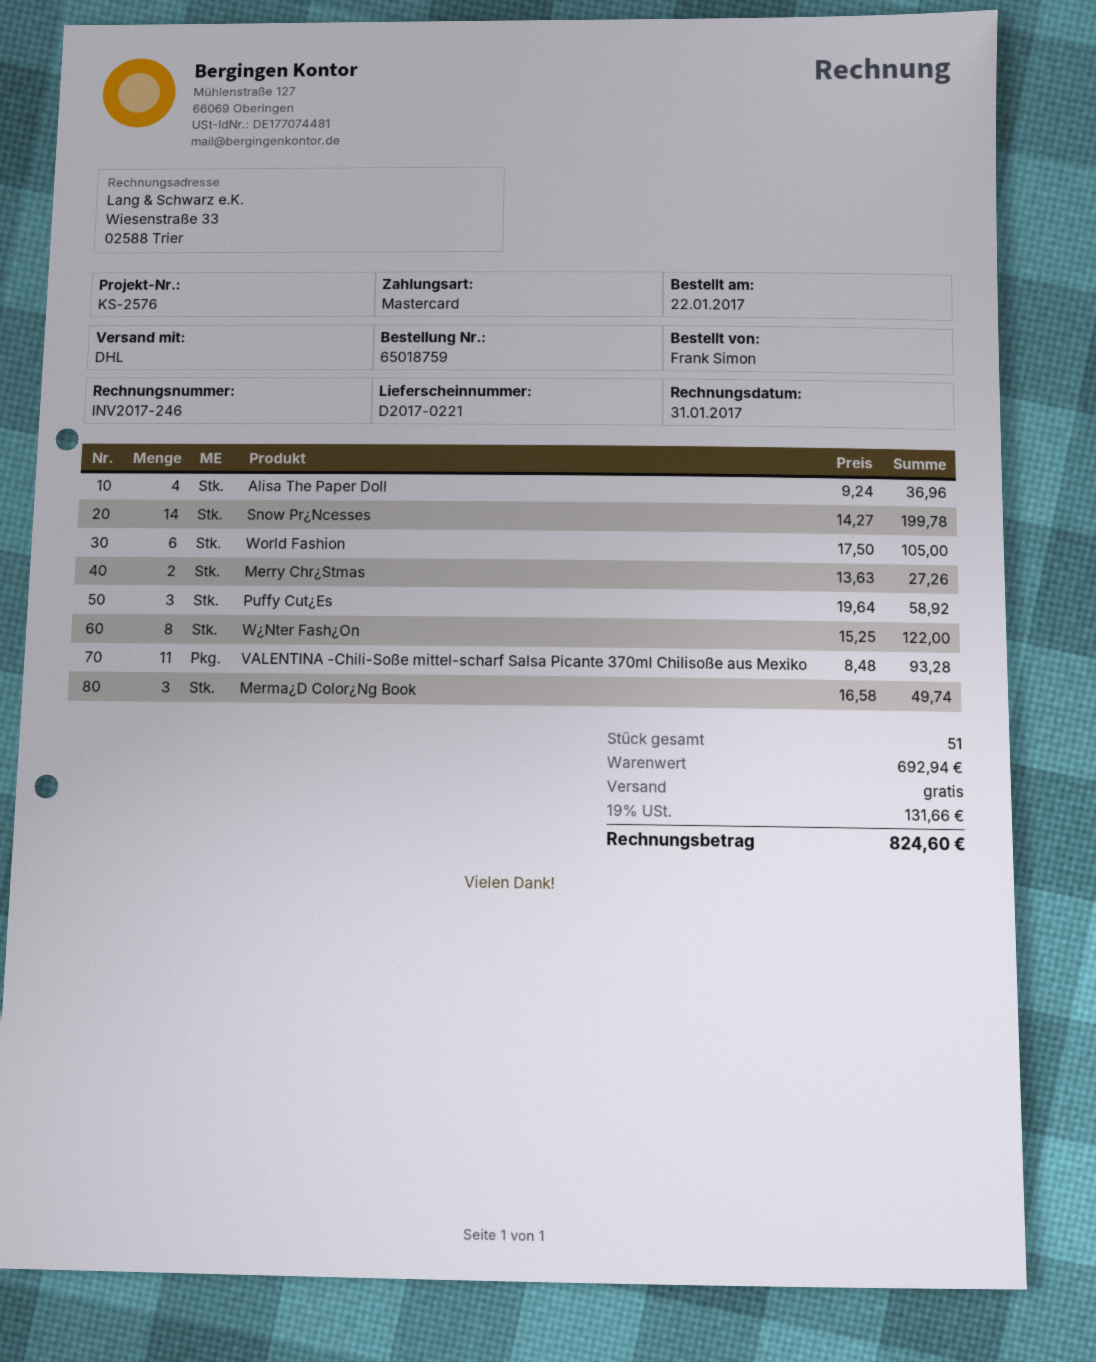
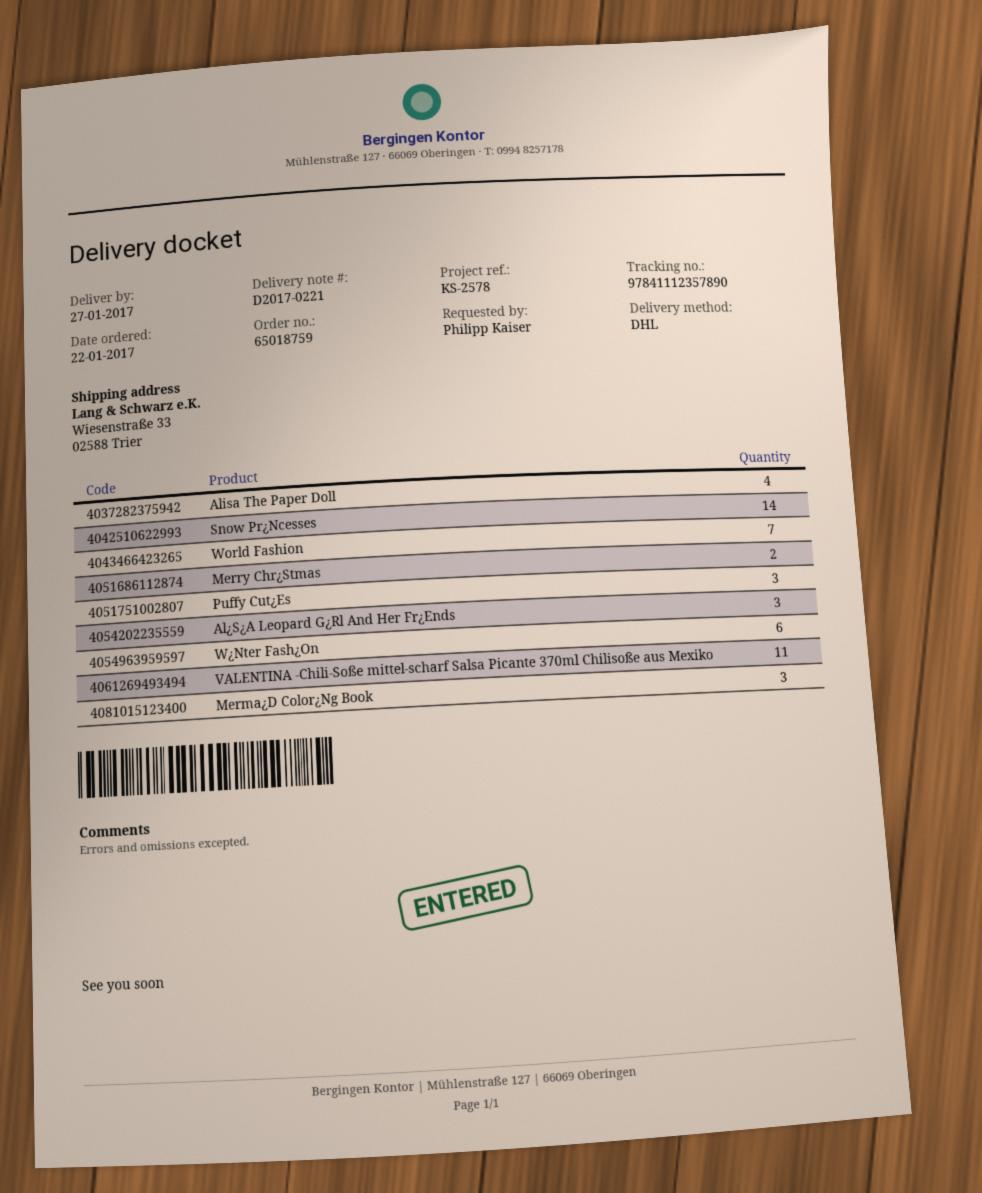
reference: KS-2576 -> KS-2578
ordered by: Frank Simon -> Philipp Kaiser
World Fashion: 6 -> 7
W¿Nter Fash¿On: 8 -> 6
Al¿S¿A Leopard G¿Rl And Her Fr¿Ends: none -> 3

